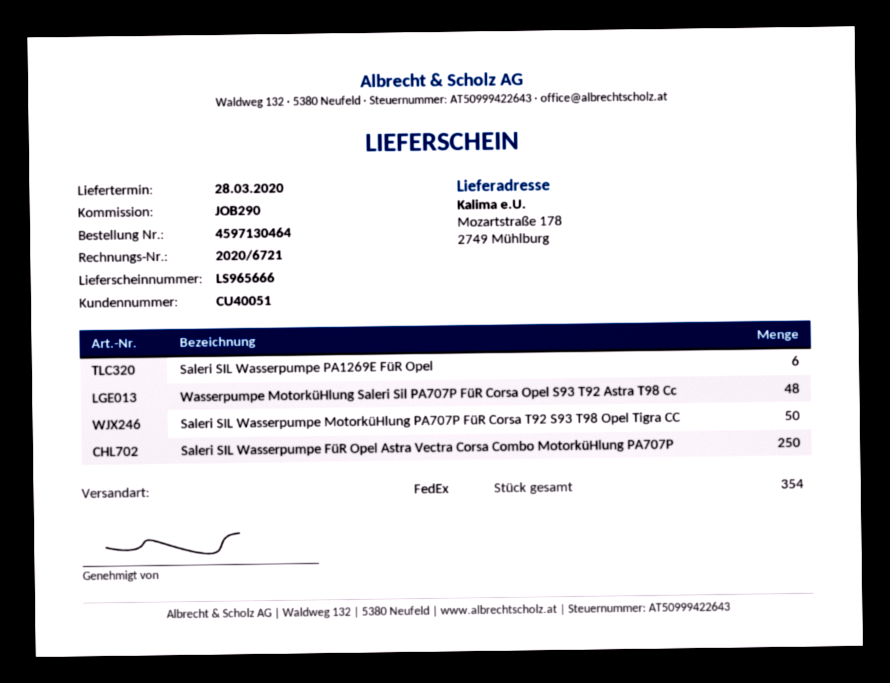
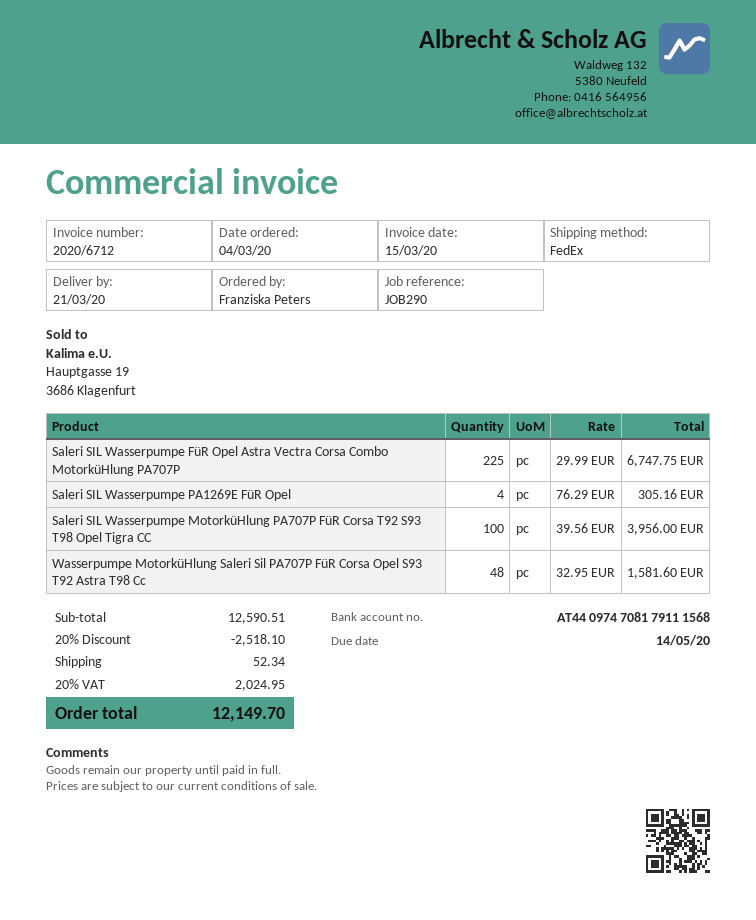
delivery date: 2020-03-28 -> 2020-03-21
invoice number: 2020/6721 -> 2020/6712
Saleri SIL Wasserpumpe PA1269E FüR Opel: 6 -> 4
Saleri SIL Wasserpumpe MotorküHlung PA707P FüR Corsa T92 S93 T98 Opel Tigra CC: 50 -> 100
Saleri SIL Wasserpumpe FüR Opel Astra Vectra Corsa Combo MotorküHlung PA707P: 250 -> 225

